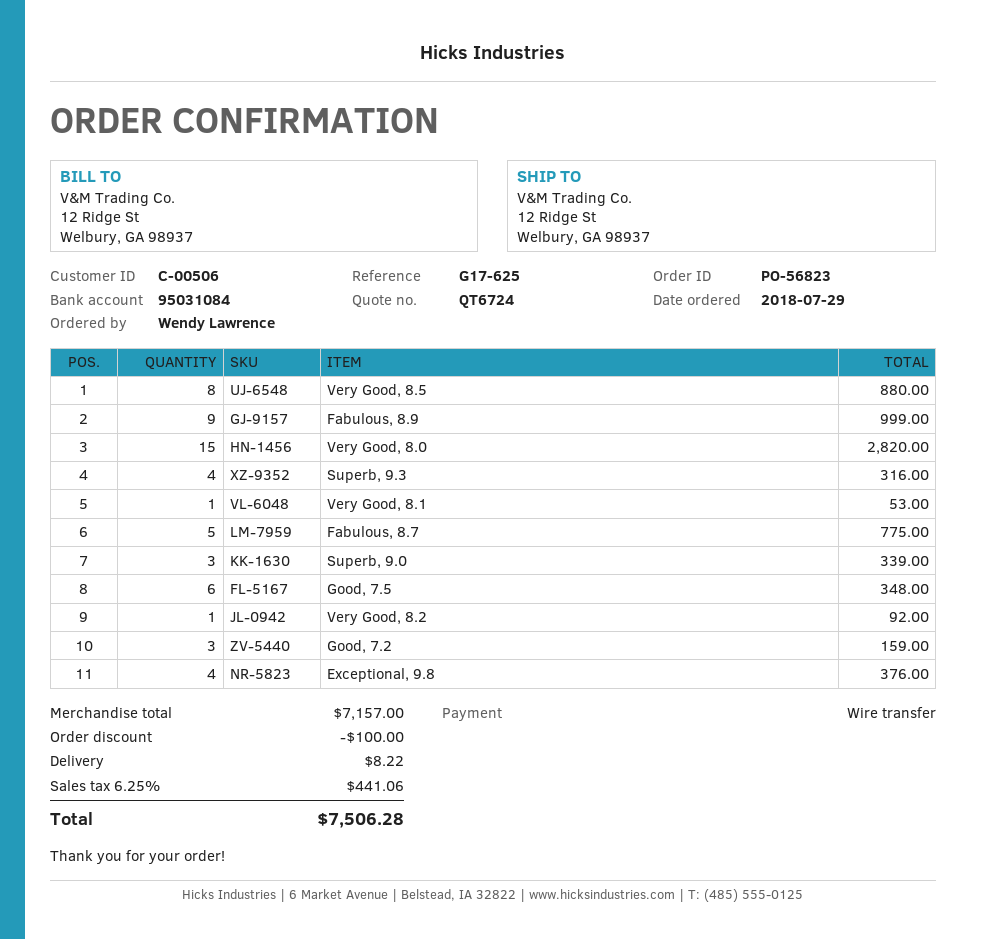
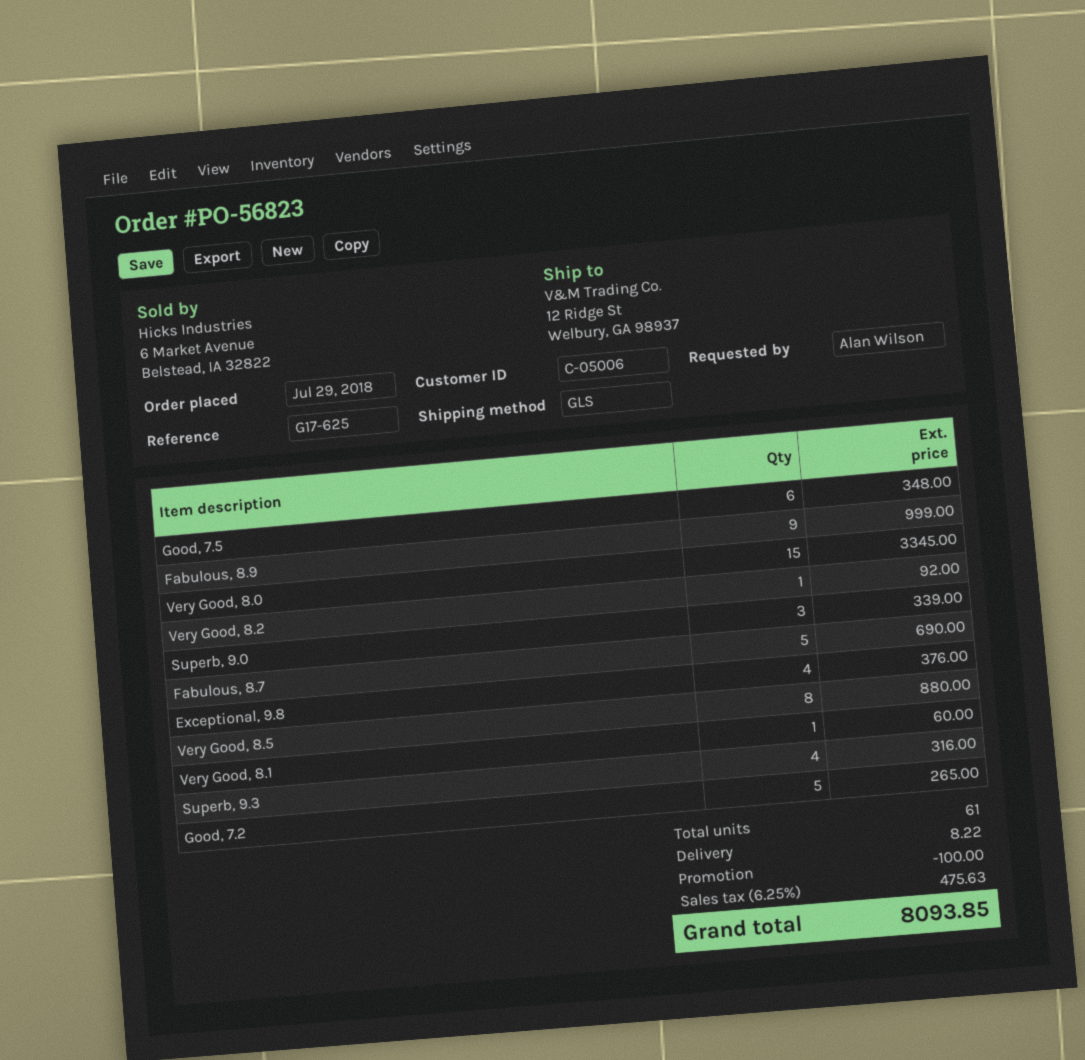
customer number: C-00506 -> C-05006
ordered by: Wendy Lawrence -> Alan Wilson
Very Good, 8.0: 15 for 2820.00 -> 15 for 3345.00
Very Good, 8.1: 1 for 53.00 -> 1 for 60.00
Fabulous, 8.7: 5 for 775.00 -> 5 for 690.00
Good, 7.2: 3 for 159.00 -> 5 for 265.00
tax: 6.25% = 441.06 -> 6.25% = 475.63
total: 7506.28 -> 8093.85

